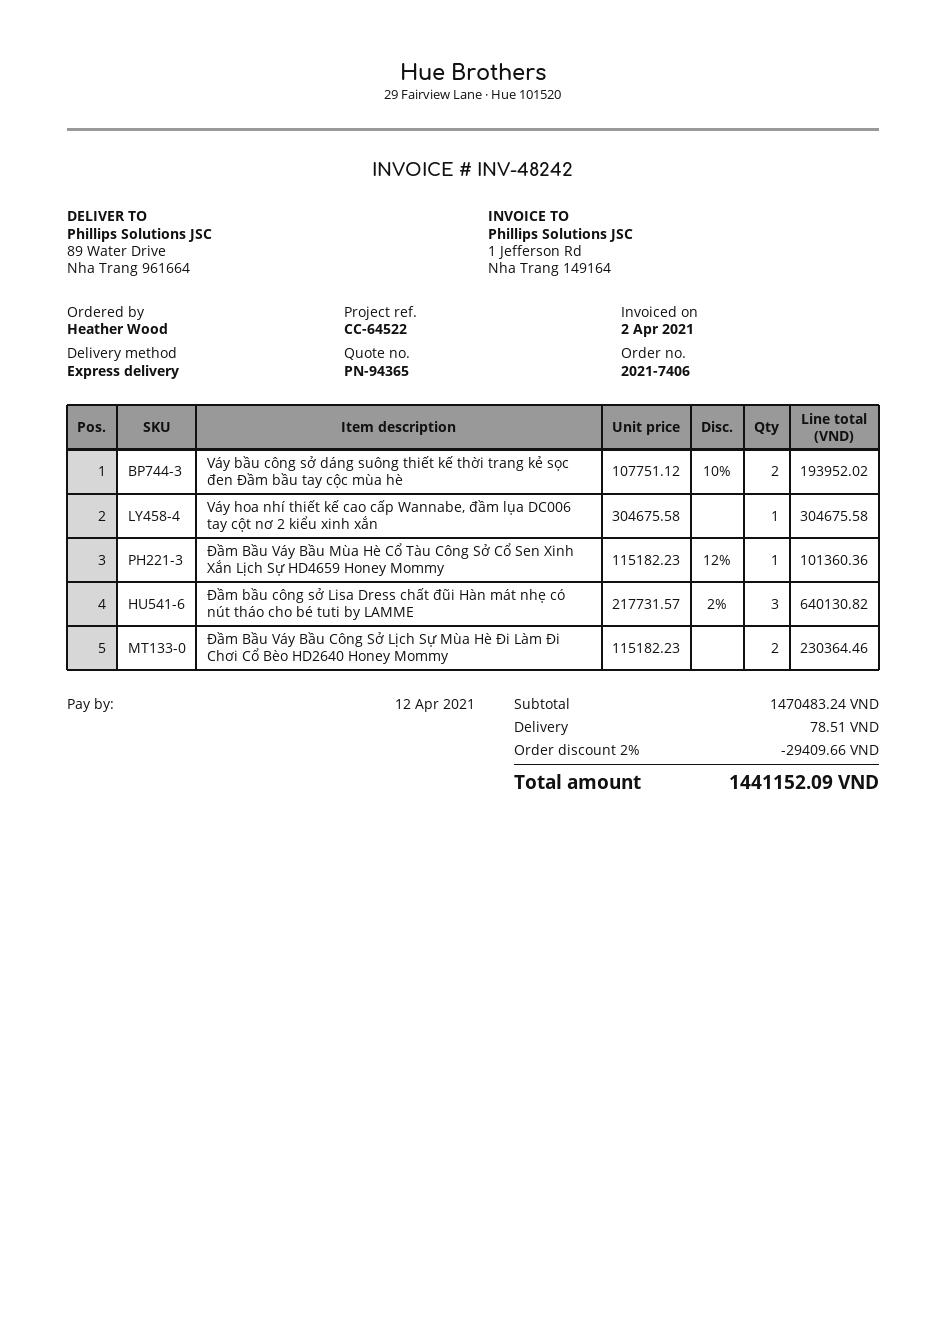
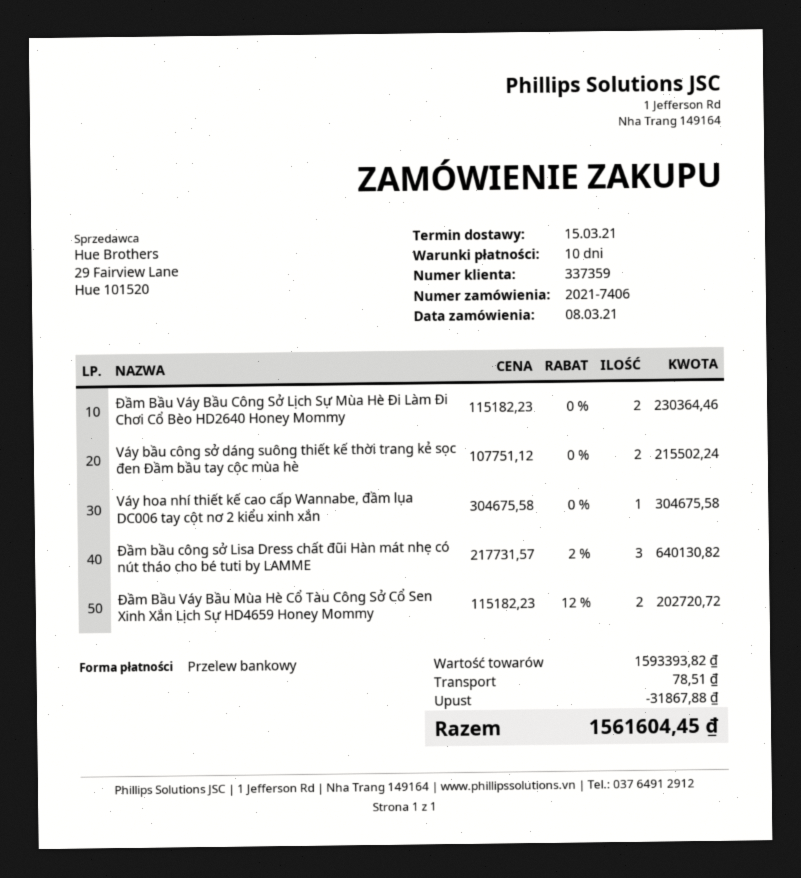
Váy bầu công sở dáng suông thiết kế thời trang kẻ sọc đen Đầm bầu tay cộc mùa hè: 2 x 107751.12 - 10% = 193952.02 -> 2 x 107751.12 = 215502.24
Đầm Bầu Váy Bầu Mùa Hè Cổ Tàu Công Sở Cổ Sen Xinh Xắn Lịch Sự HD4659 Honey Mommy: 1 x 115182.23 - 12% = 101360.36 -> 2 x 115182.23 - 12% = 202720.72
subtotal: 1470483.24 -> 1593393.82
discount: 29409.66 -> 31867.88
total: 1441152.09 -> 1561604.45

